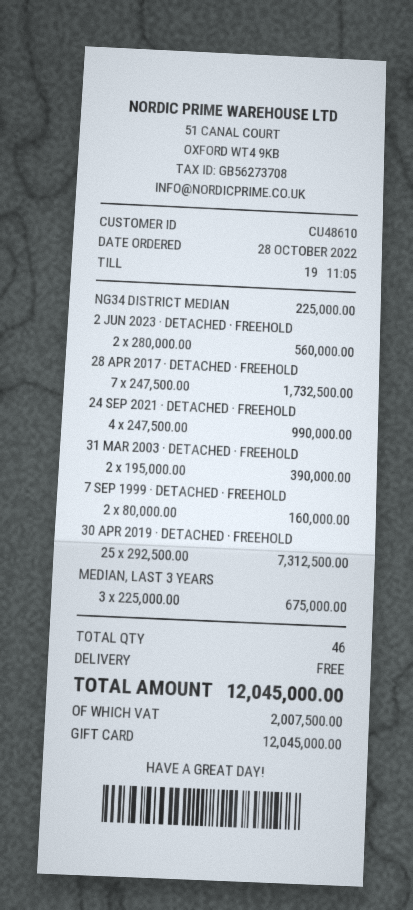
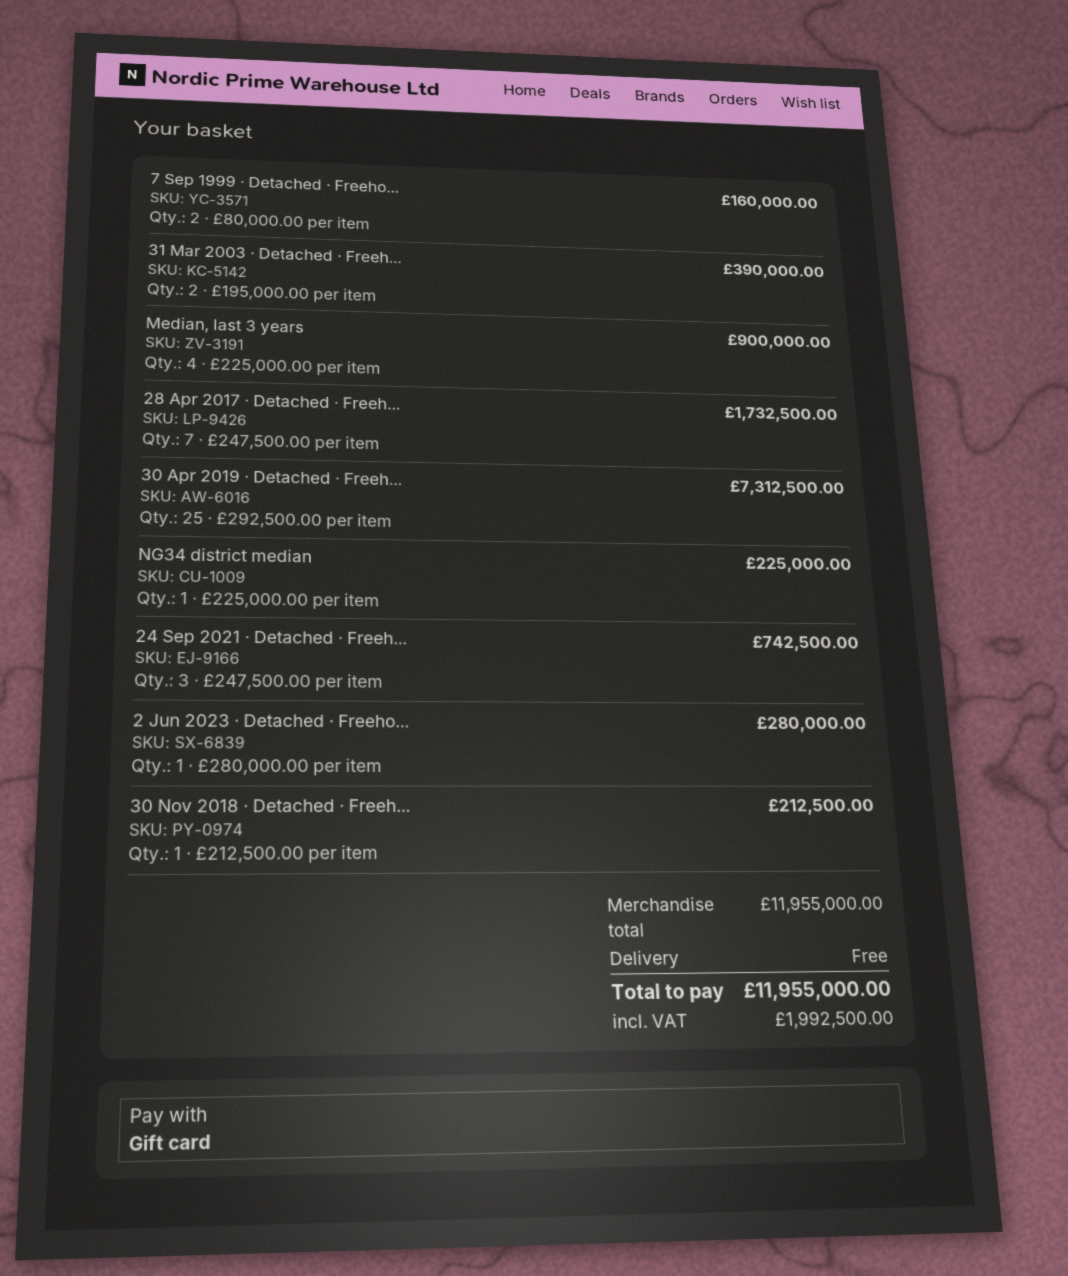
2 JUN 2023 · DETACHED · FREEHOLD: 2 x 280000.00 = 560000.00 -> 1 x 280000.00 = 280000.00
24 SEP 2021 · DETACHED · FREEHOLD: 4 x 247500.00 = 990000.00 -> 3 x 247500.00 = 742500.00
MEDIAN, LAST 3 YEARS: 3 x 225000.00 = 675000.00 -> 4 x 225000.00 = 900000.00
30 Nov 2018 · Detached · Freeh...: none -> 1 x 212500.00 = 212500.00
tax: 2007500.00 -> 1992500.00
total: 12045000.00 -> 11955000.00

